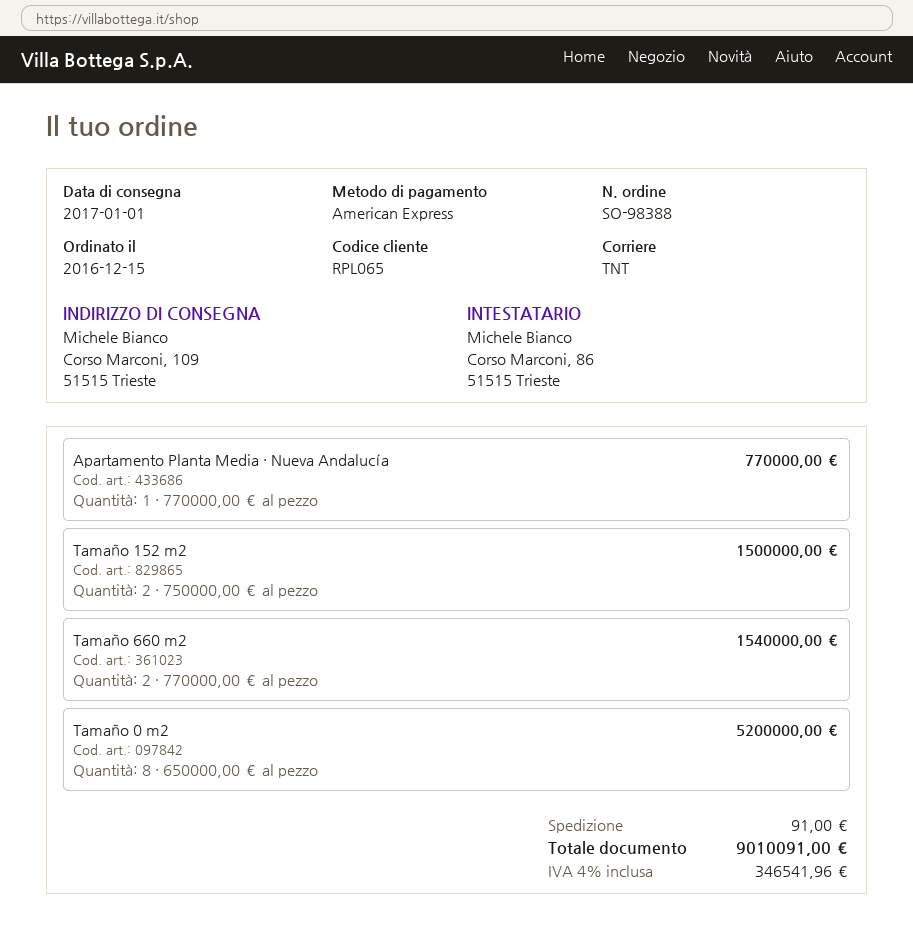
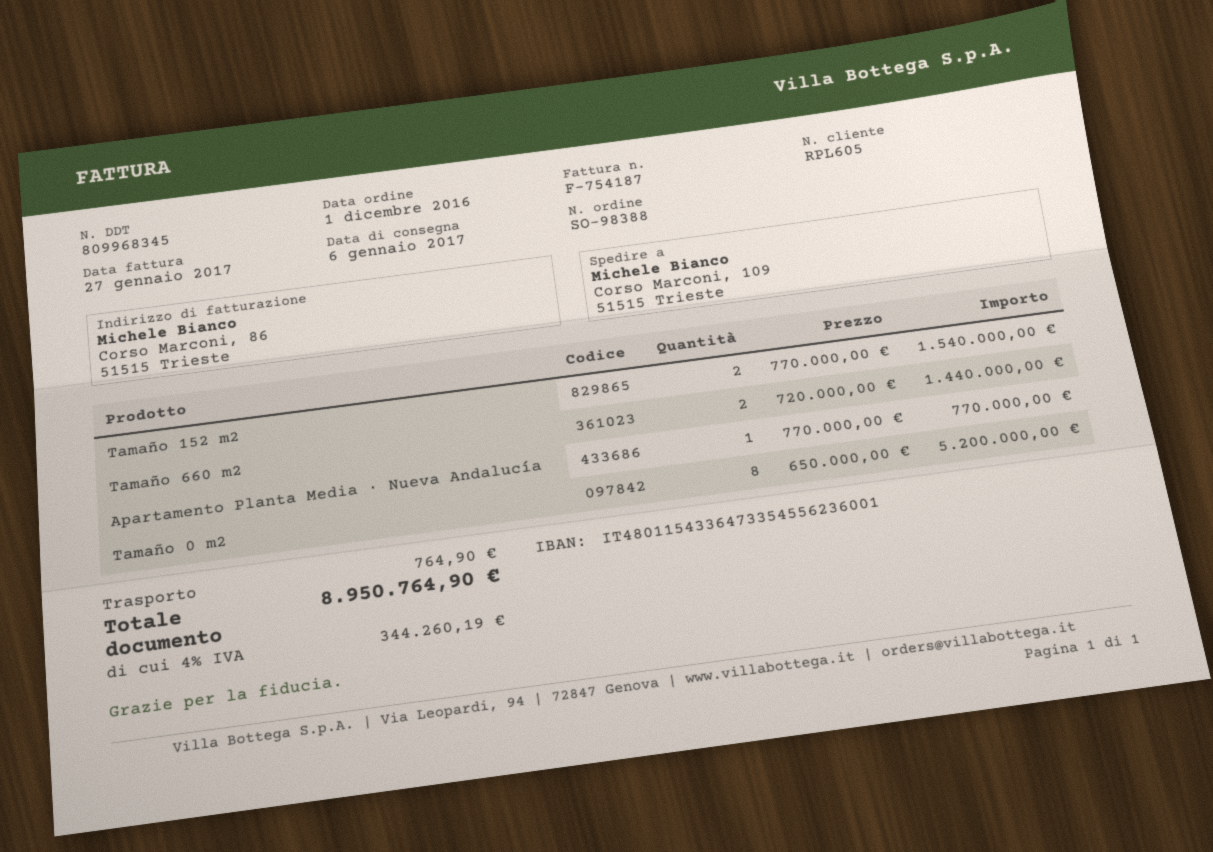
order date: 2016-12-15 -> 2016-12-01
delivery date: 2017-01-01 -> 2017-01-06
customer number: RPL065 -> RPL605
Tamaño 152 m2: 2 x 750000.00 = 1500000.00 -> 2 x 770000.00 = 1540000.00
Tamaño 660 m2: 2 x 770000.00 = 1540000.00 -> 2 x 720000.00 = 1440000.00
shipping: 91.00 -> 764.90
tax: 4% = 346541.96 -> 4% = 344260.19
total: 9010091.00 -> 8950764.90

